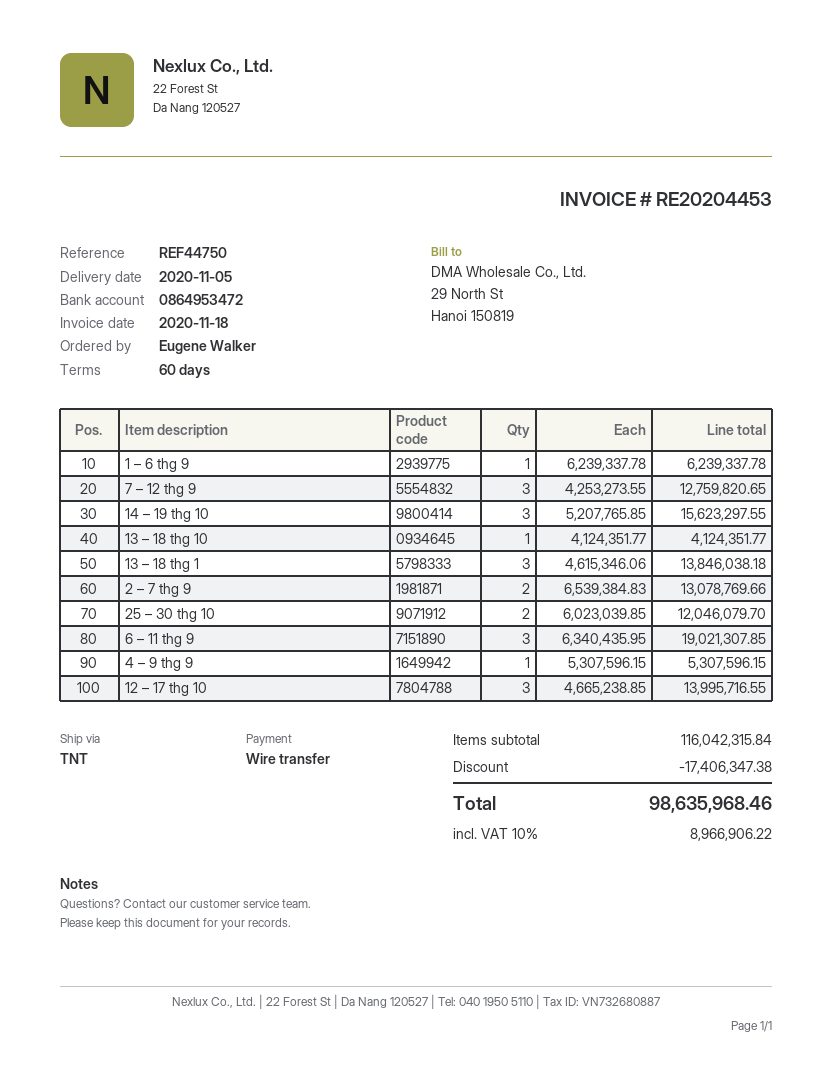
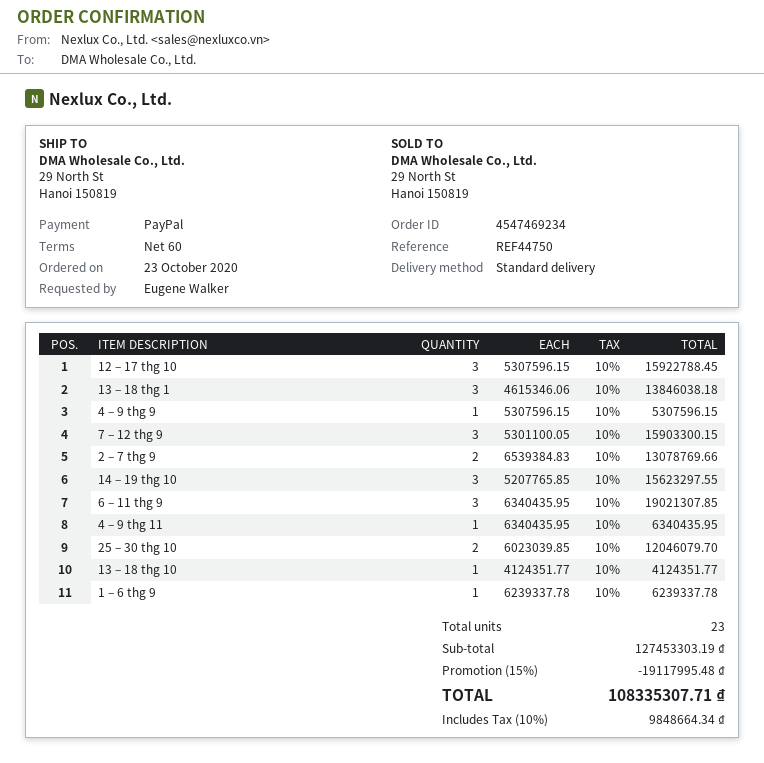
payment method: bank transfer -> PayPal
shipping method: TNT -> standard
7 – 12 thg 9: 3 x 4253273.55 = 12759820.65 -> 3 x 5301100.05 = 15903300.15
12 – 17 thg 10: 3 x 4665238.85 = 13995716.55 -> 3 x 5307596.15 = 15922788.45
4 – 9 thg 11: none -> 1 x 6340435.95 = 6340435.95
subtotal: 116042315.84 -> 127453303.19
discount: 17406347.38 -> 19117995.48
tax: 10% = 8966906.22 -> 10% = 9848664.34
total: 98635968.46 -> 108335307.71

